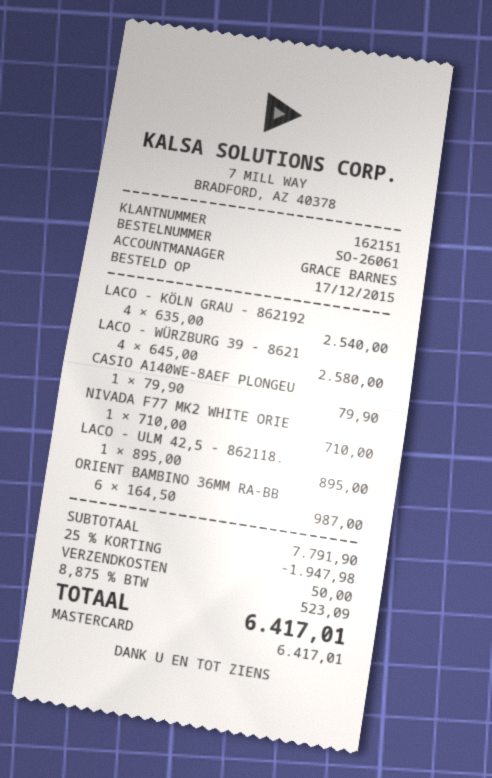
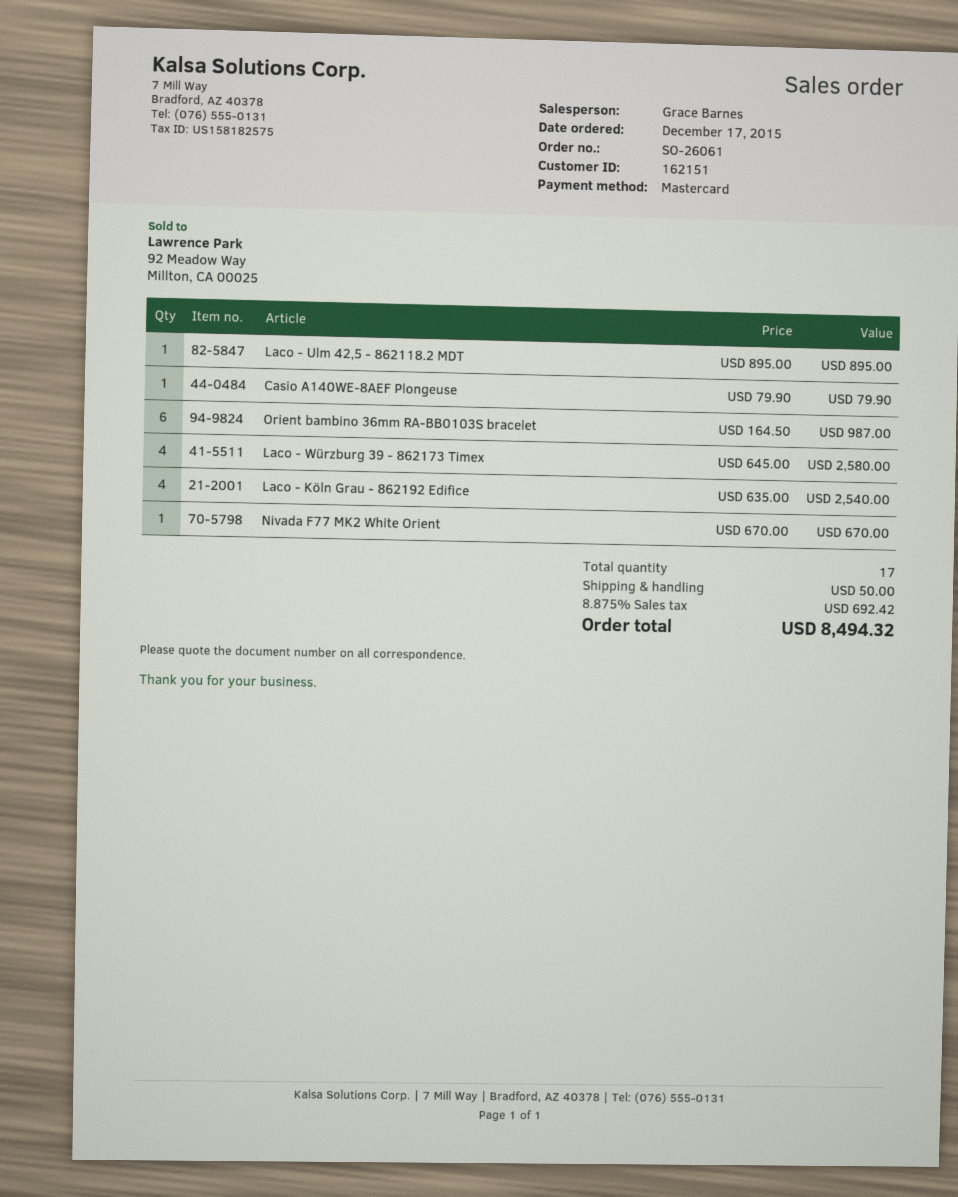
NIVADA F77 MK2 WHITE ORIE: 1 x 710.00 = 710.00 -> 1 x 670.00 = 670.00
discount: 25% = 1947.98 -> none
tax: 8.875% = 523.09 -> 8.875% = 692.42
total: 6417.01 -> 8494.32

